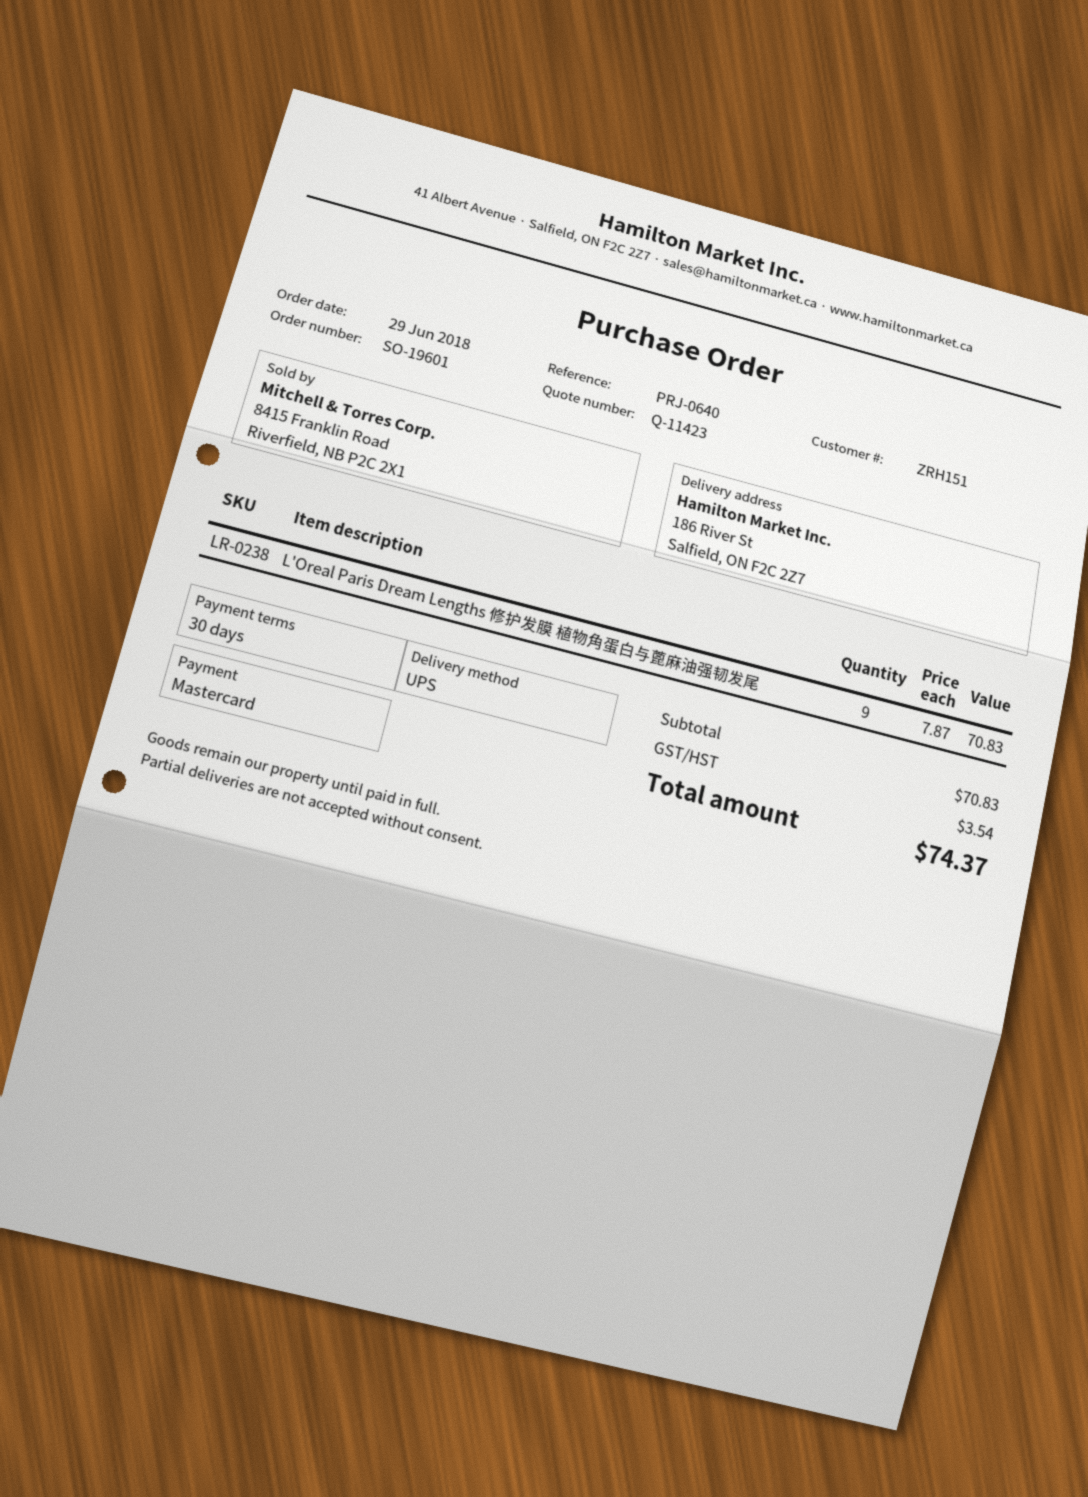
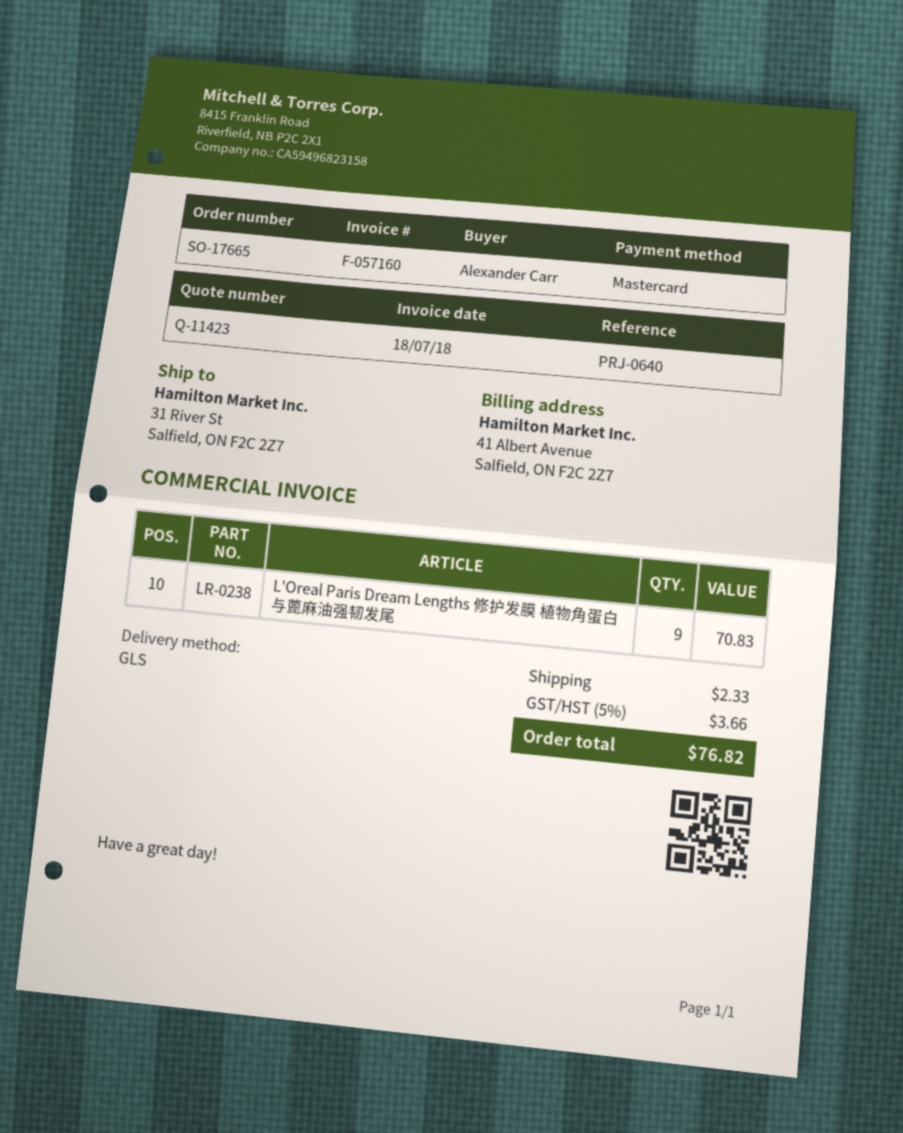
order number: SO-19601 -> SO-17665
shipping method: UPS -> GLS
ship to: 186 River St, Salfield, ON F2C 2Z7 -> 31 River St, Salfield, ON F2C 2Z7
shipping: none -> 2.33
tax: 3.54 -> 3.66
total: 74.37 -> 76.82

